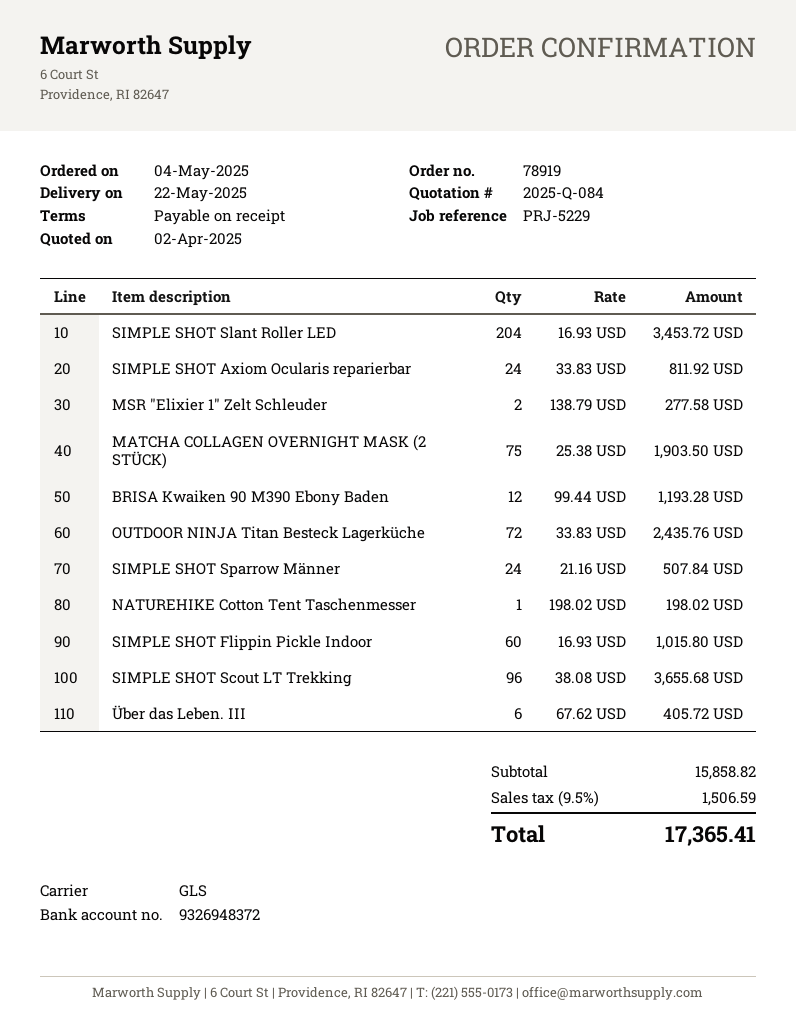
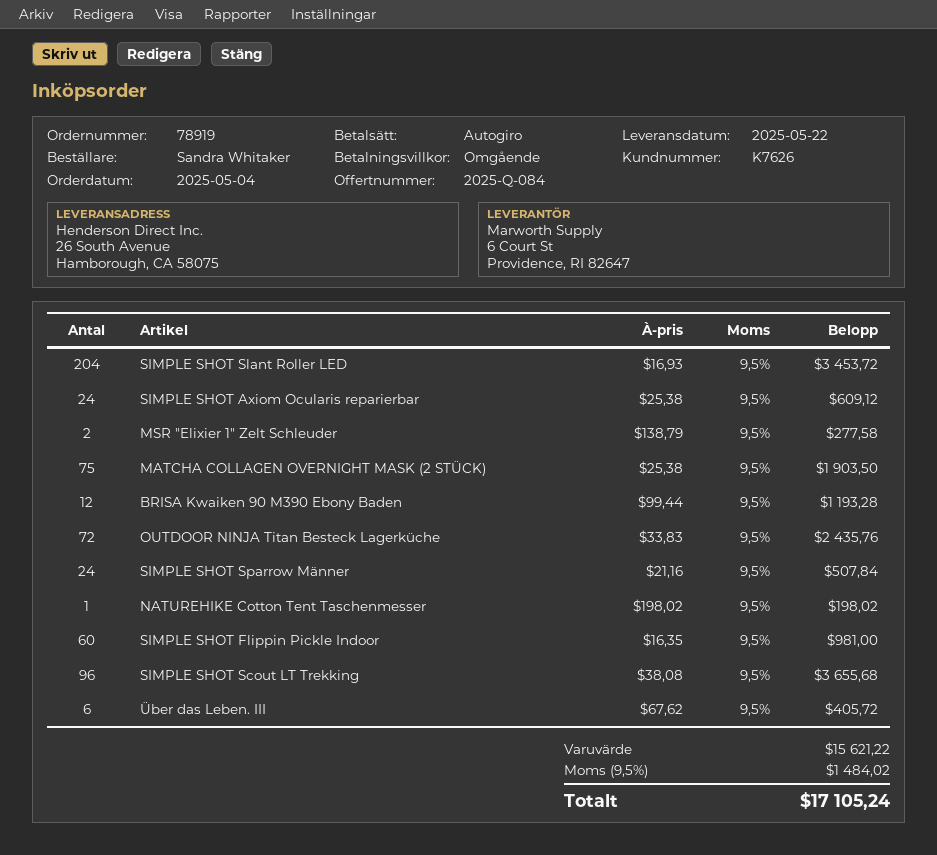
SIMPLE SHOT Axiom Ocularis reparierbar: 24 x 33.83 = 811.92 -> 24 x 25.38 = 609.12
SIMPLE SHOT Flippin Pickle Indoor: 60 x 16.93 = 1015.80 -> 60 x 16.35 = 981.00
subtotal: 15858.82 -> 15621.22
tax: 9.5% = 1506.59 -> 9.5% = 1484.02
total: 17365.41 -> 17105.24

